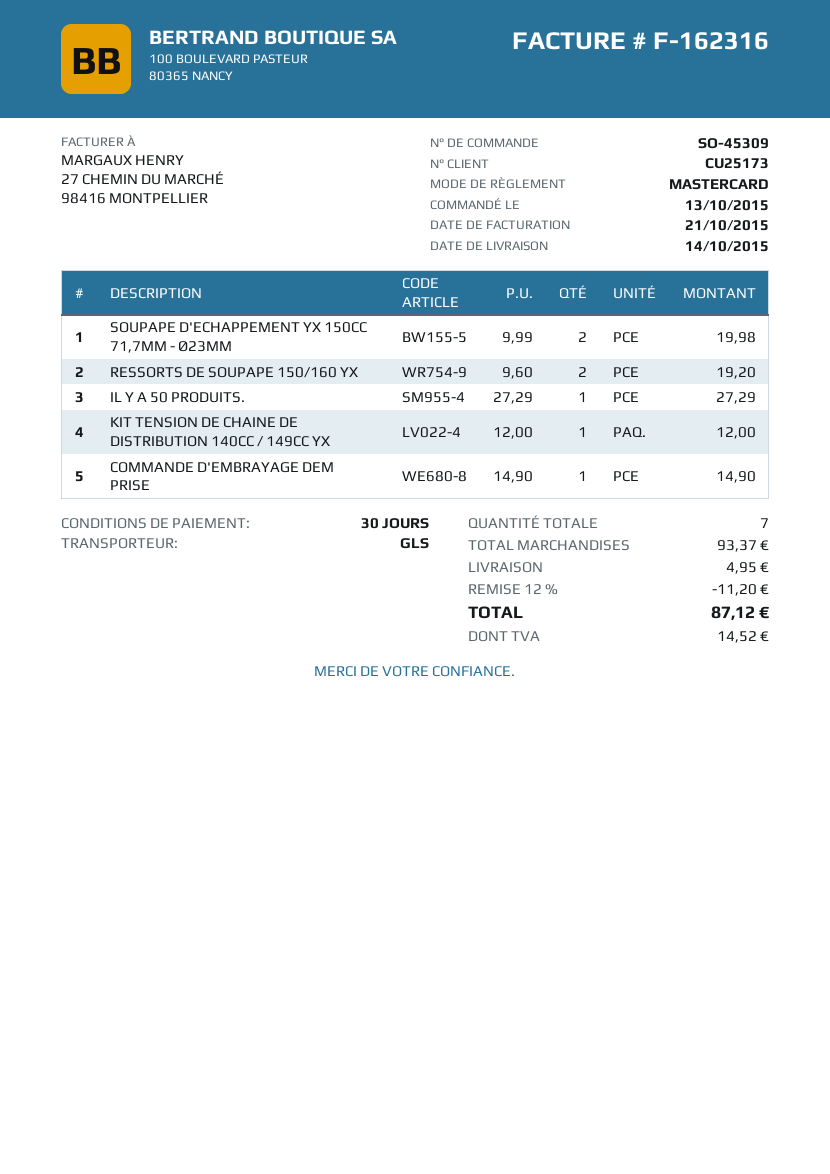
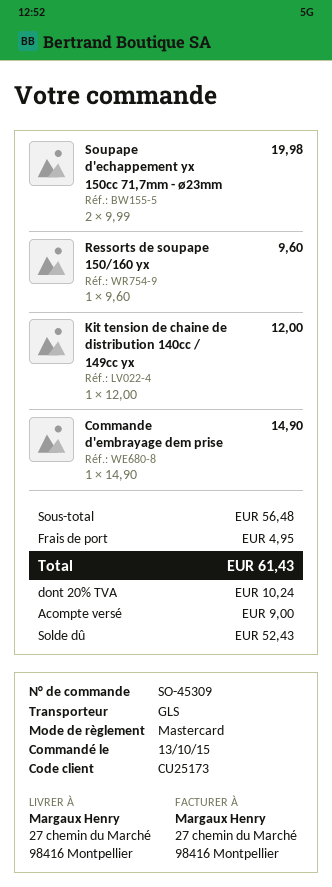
RESSORTS DE SOUPAPE 150/160 YX: 2 x 9.60 = 19.20 -> 1 x 9.60 = 9.60
IL Y A 50 PRODUITS.: 1 x 27.29 = 27.29 -> none
subtotal: 93.37 -> 56.48
discount: 12% = 11.20 -> none
tax: 14.52 -> 10.24
total: 87.12 -> 61.43

